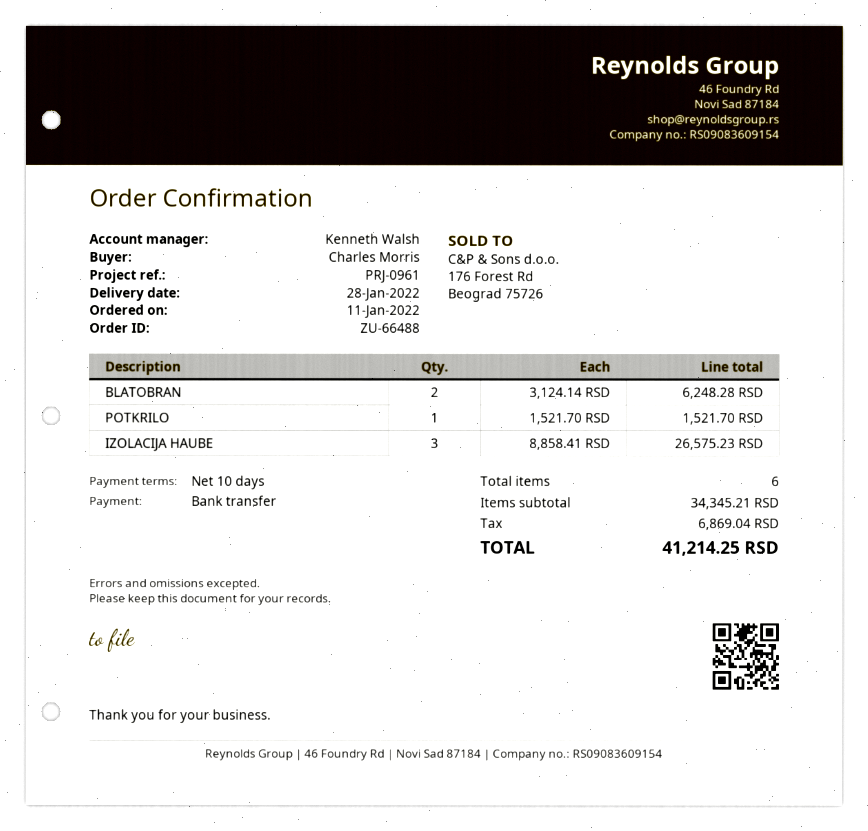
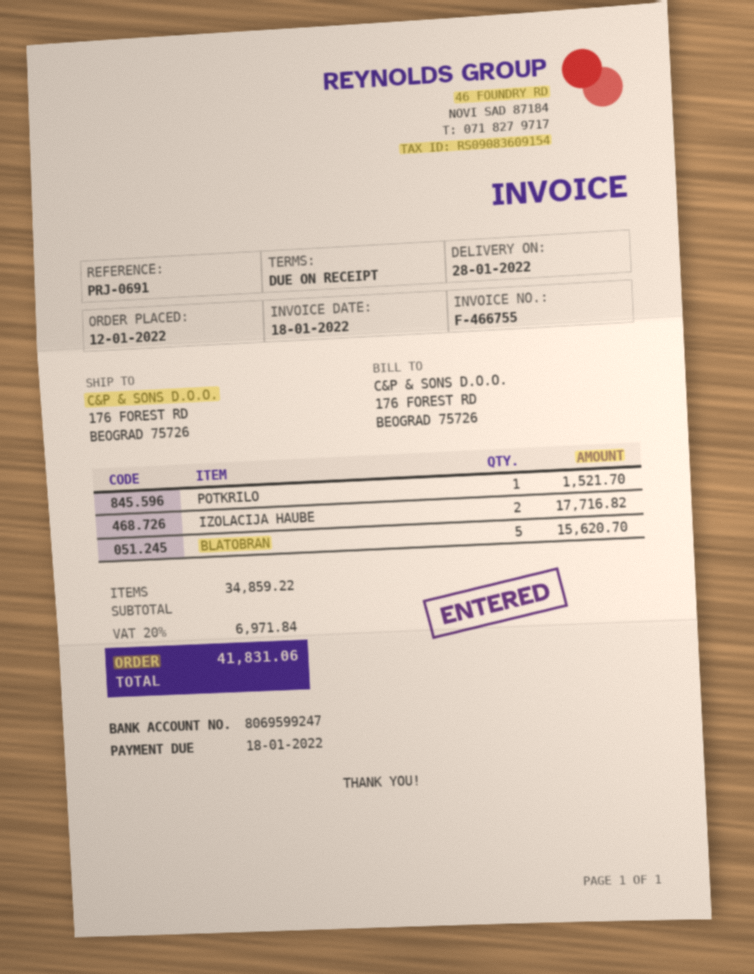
order date: 2022-01-11 -> 2022-01-12
payment terms: 10 days -> on receipt
reference: PRJ-0961 -> PRJ-0691
BLATOBRAN: 2 for 6248.28 -> 5 for 15620.70
IZOLACIJA HAUBE: 3 for 26575.23 -> 2 for 17716.82
subtotal: 34345.21 -> 34859.22
tax: 6869.04 -> 6971.84
total: 41214.25 -> 41831.06

